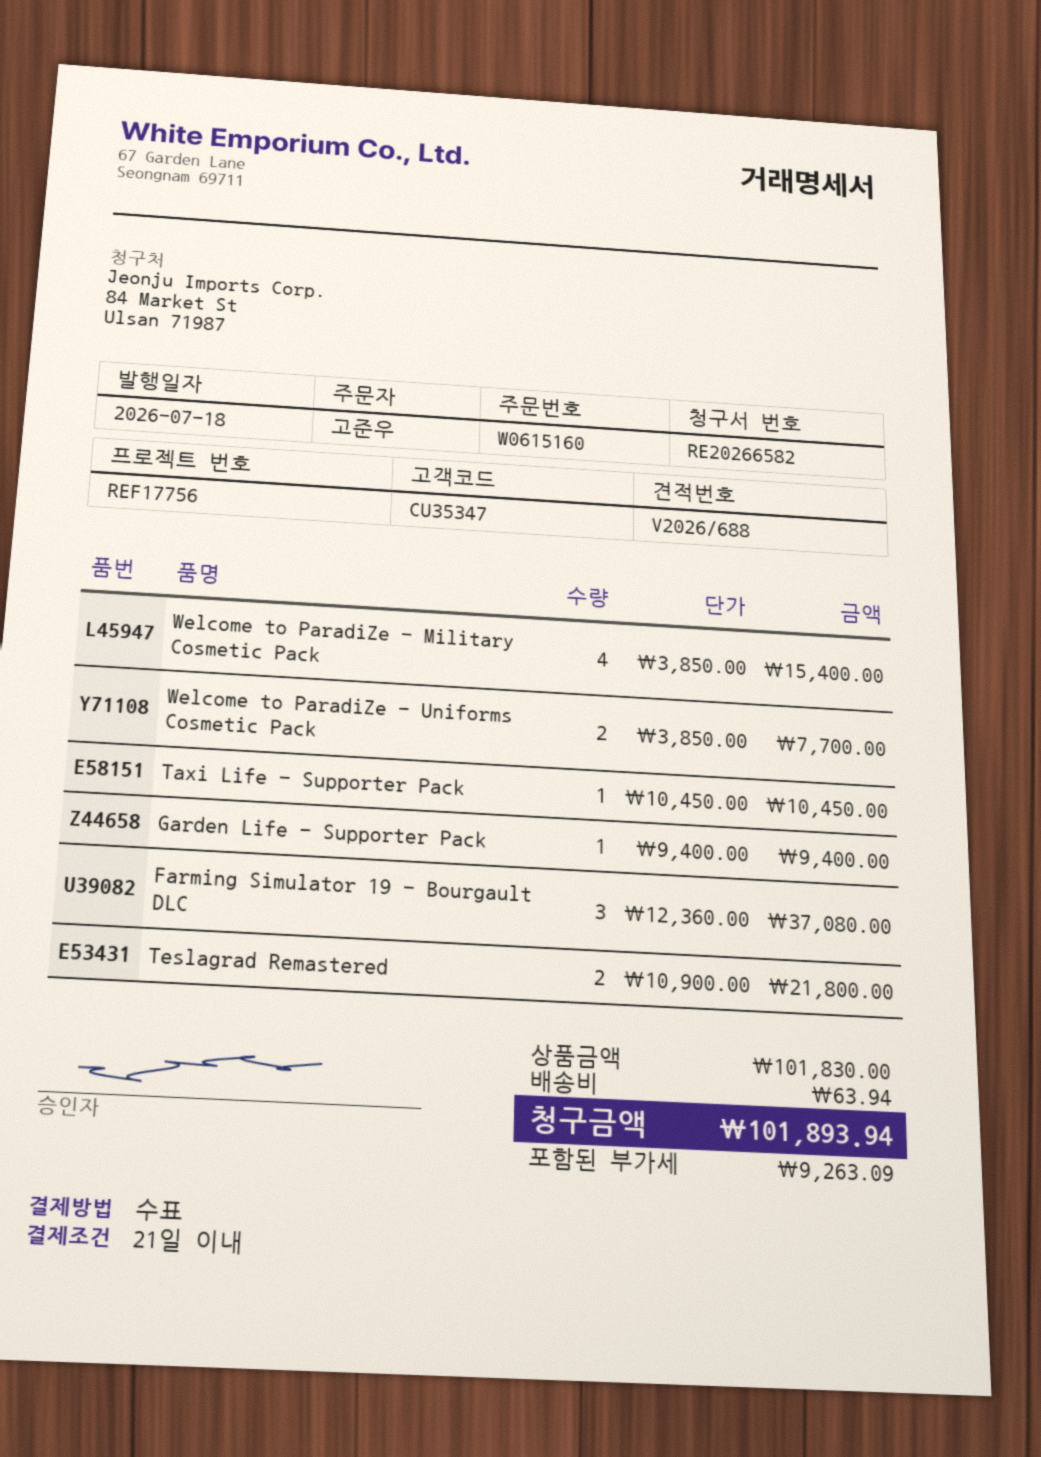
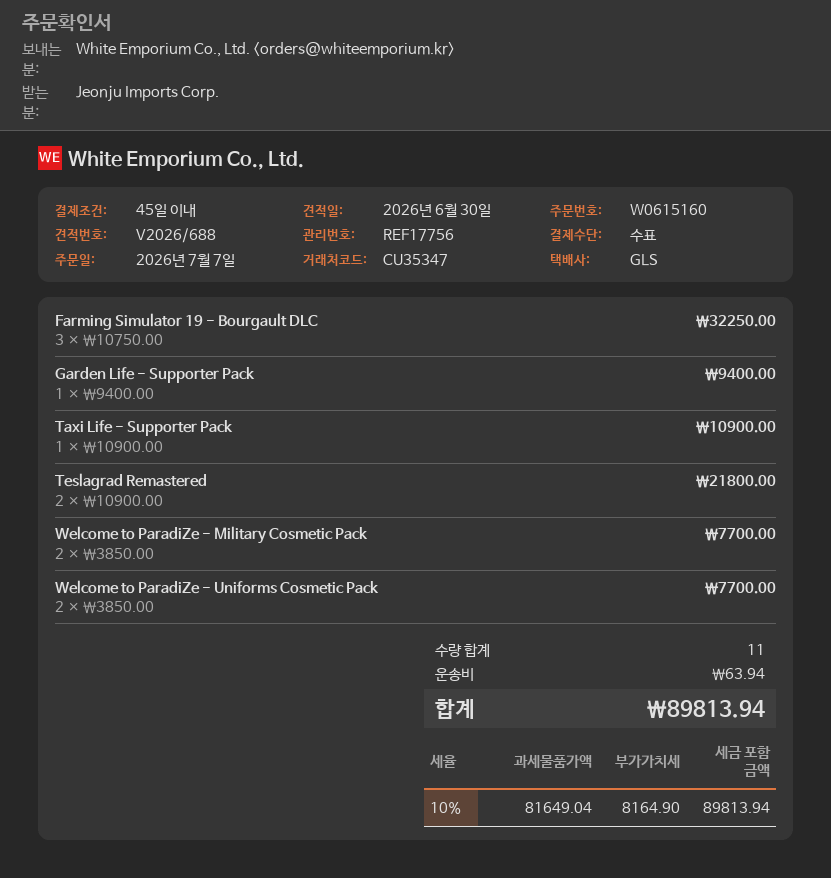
payment terms: 21 days -> 45 days
Welcome to ParadiZe - Military Cosmetic Pack: 4 x 3850.00 = 15400.00 -> 2 x 3850.00 = 7700.00
Taxi Life - Supporter Pack: 1 x 10450.00 = 10450.00 -> 1 x 10900.00 = 10900.00
Farming Simulator 19 - Bourgault DLC: 3 x 12360.00 = 37080.00 -> 3 x 10750.00 = 32250.00
tax: 9263.09 -> 8164.90
total: 101893.94 -> 89813.94

